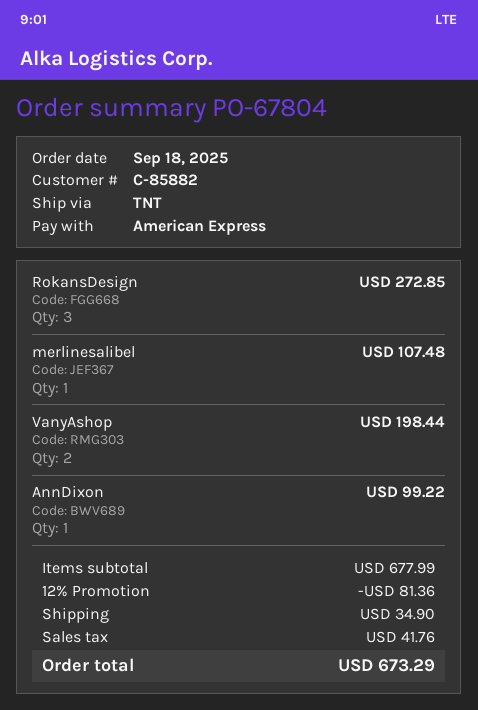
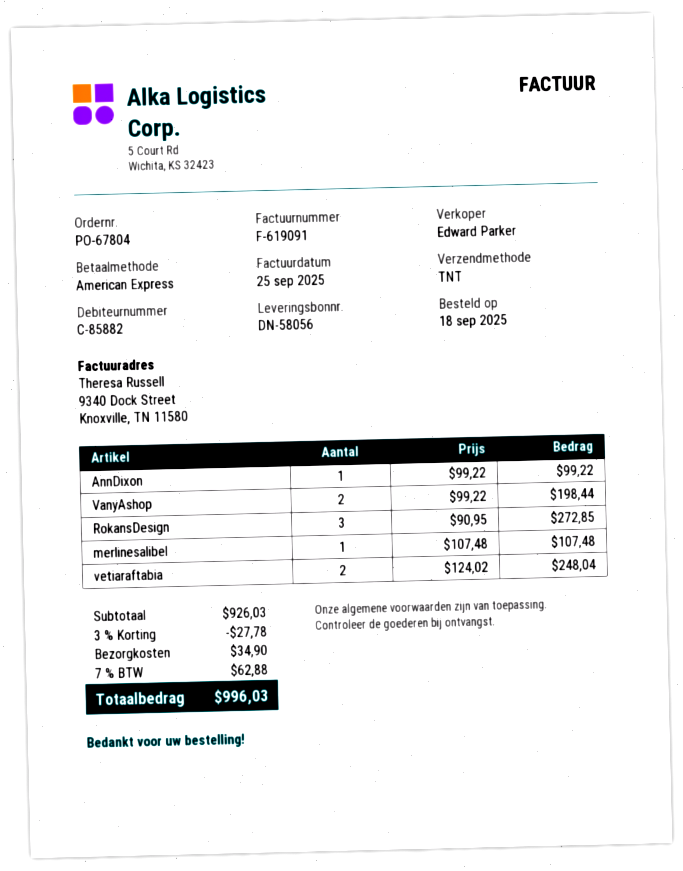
vetiaraftabia: none -> 2 for 248.04
subtotal: 677.99 -> 926.03
discount: 12% = 81.36 -> 3% = 27.78
tax: 41.76 -> 62.88
total: 673.29 -> 996.03

